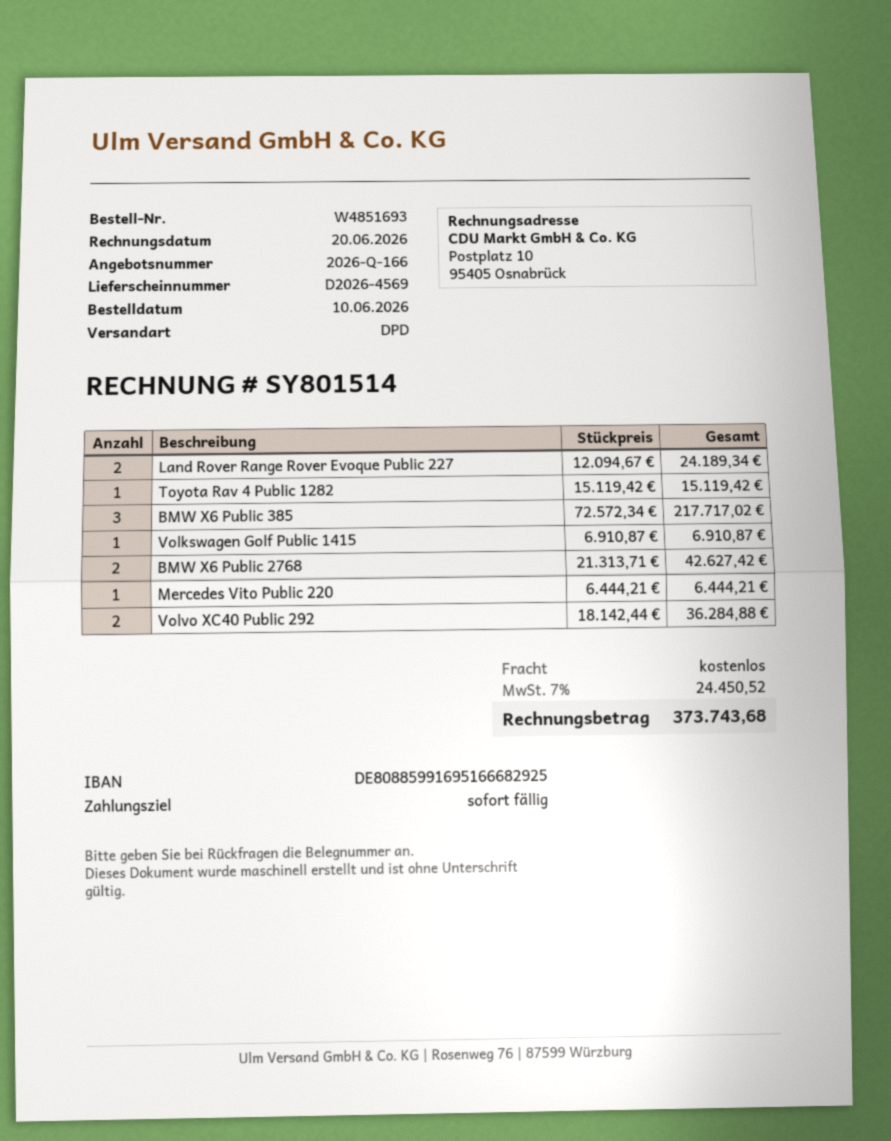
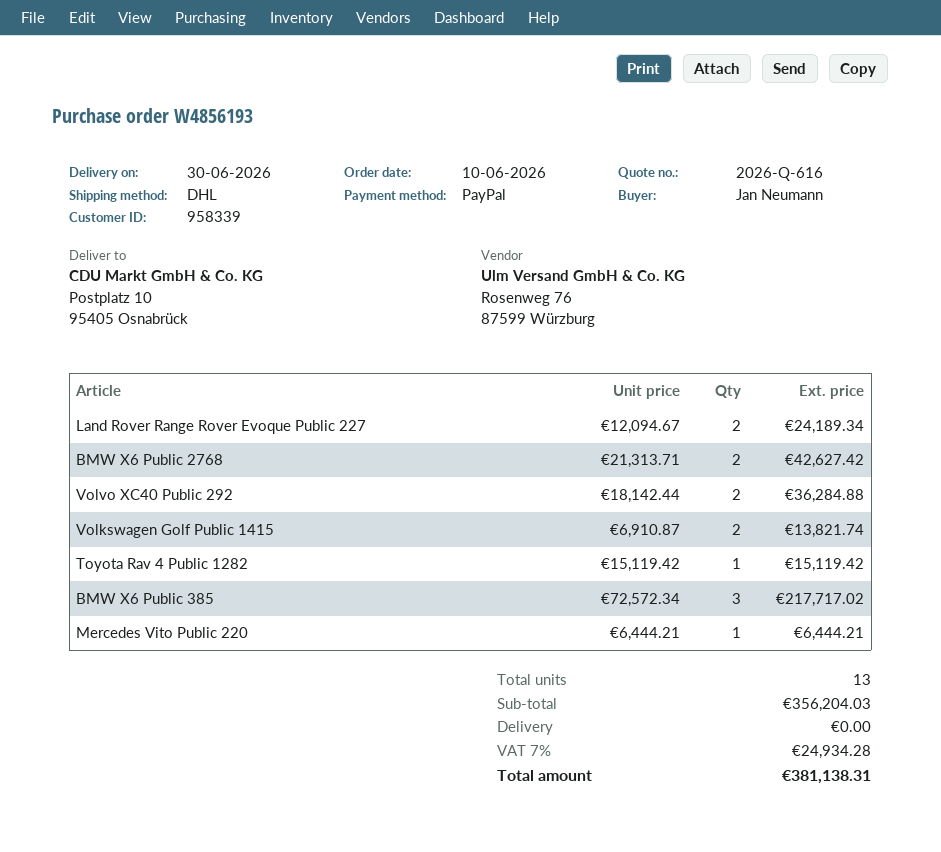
quote number: 2026-Q-166 -> 2026-Q-616
order number: W4851693 -> W4856193
shipping method: DPD -> DHL
Volkswagen Golf Public 1415: 1 x 6910.87 = 6910.87 -> 2 x 6910.87 = 13821.74
tax: 7% = 24450.52 -> 7% = 24934.28
total: 373743.68 -> 381138.31

